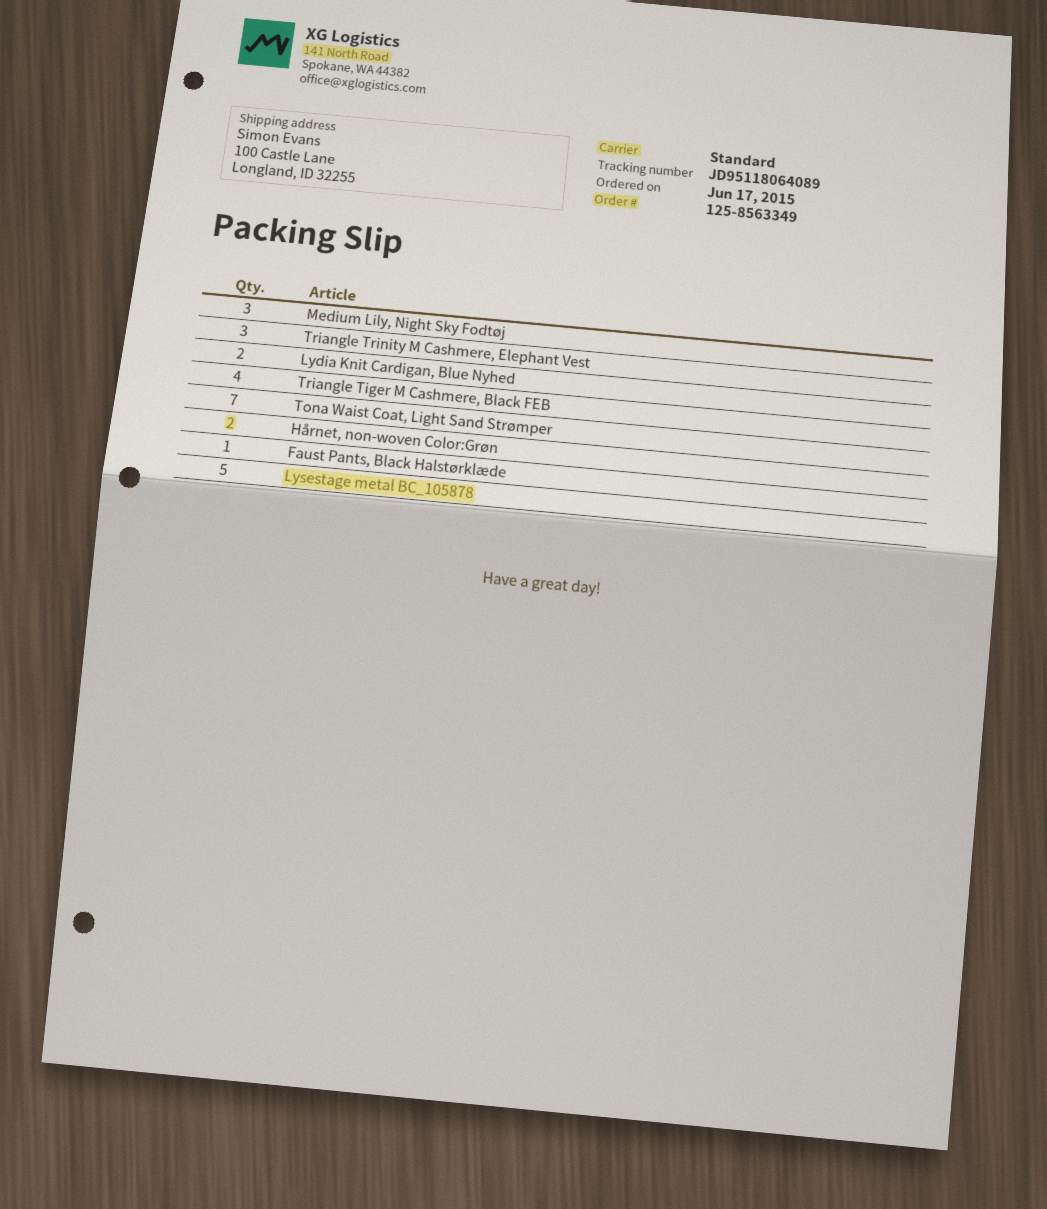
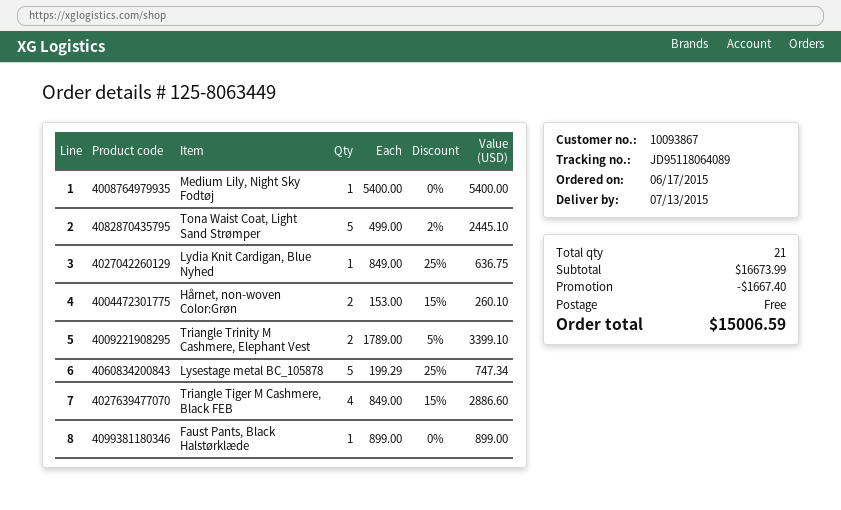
order number: 125-8563349 -> 125-8063449
Medium Lily, Night Sky Fodtøj: 3 -> 1
Triangle Trinity M Cashmere, Elephant Vest: 3 -> 2
Lydia Knit Cardigan, Blue Nyhed: 2 -> 1
Tona Waist Coat, Light Sand Strømper: 7 -> 5

